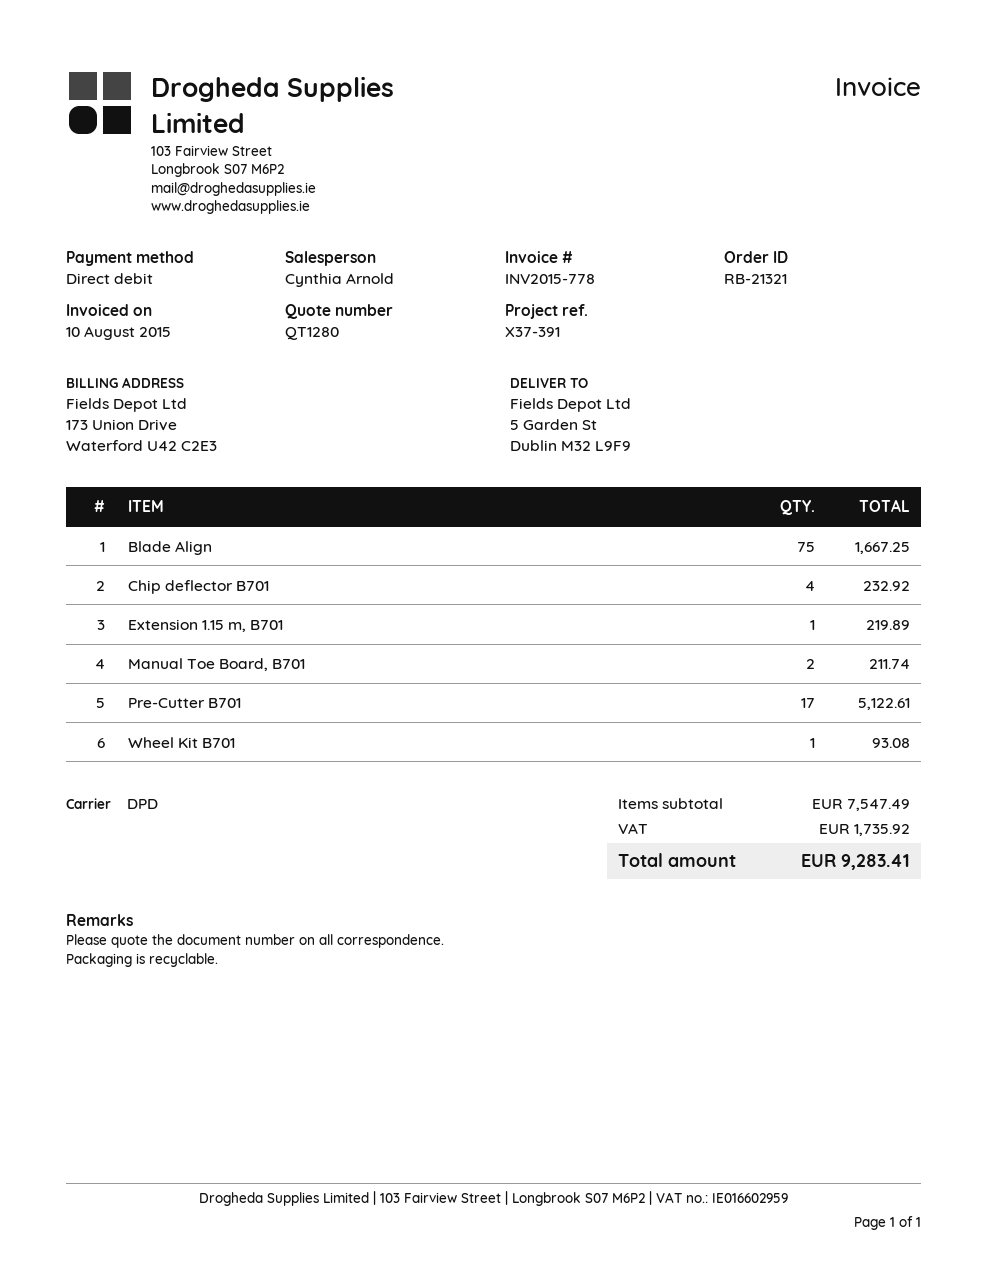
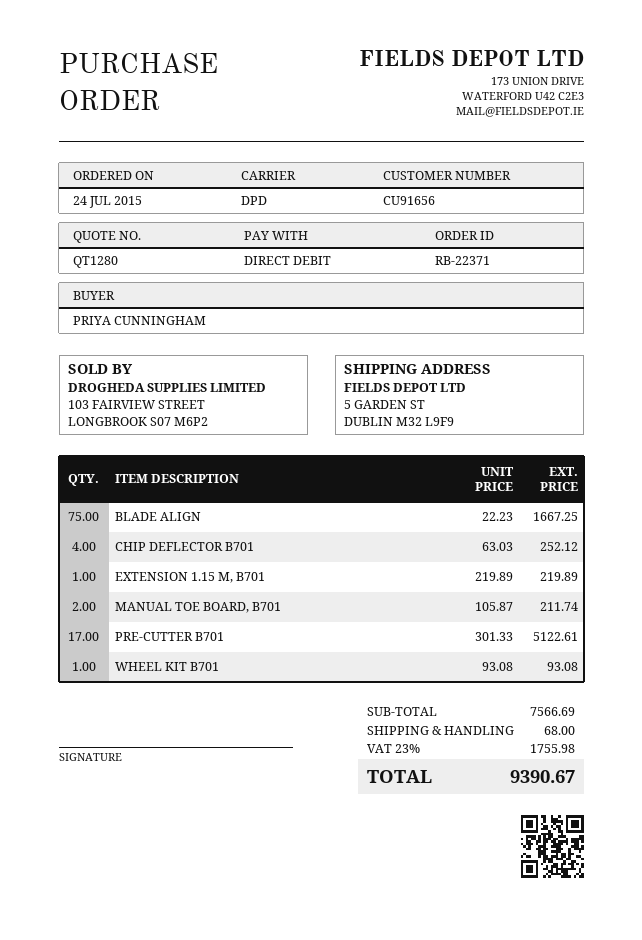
order number: RB-21321 -> RB-22371
Chip deflector B701: 4 for 232.92 -> 4 for 252.12
subtotal: 7547.49 -> 7566.69
shipping: none -> 68.00
tax: 1735.92 -> 1755.98
total: 9283.41 -> 9390.67

